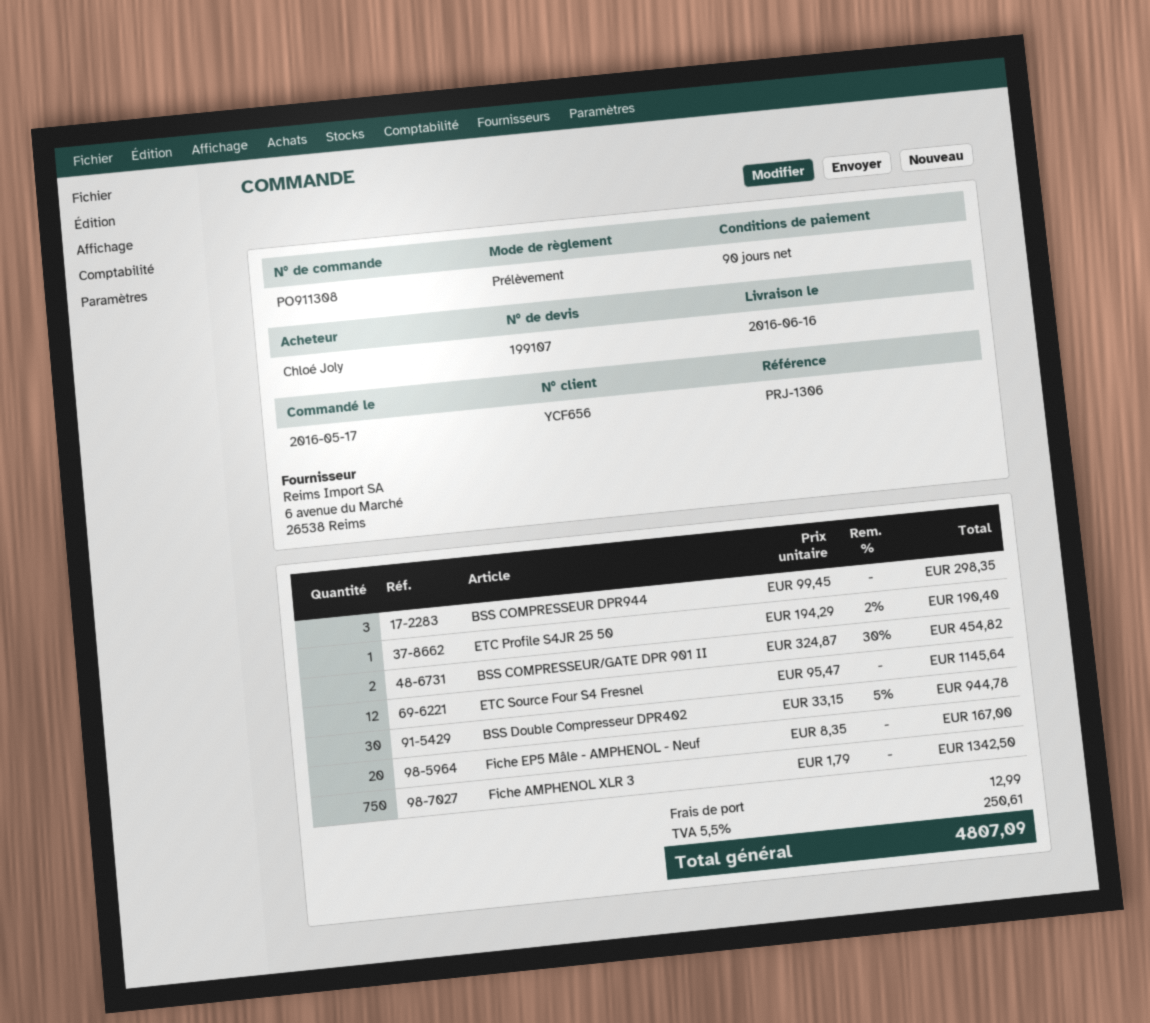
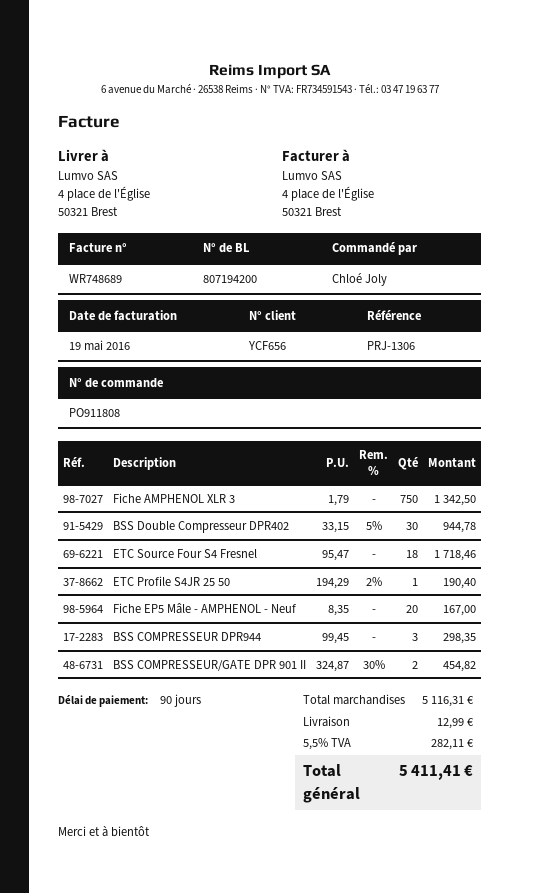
order number: PO911308 -> PO911808
ETC Source Four S4 Fresnel: 12 x 95.47 = 1145.64 -> 18 x 95.47 = 1718.46
tax: 5.5% = 250.61 -> 5.5% = 282.11
total: 4807.09 -> 5411.41

